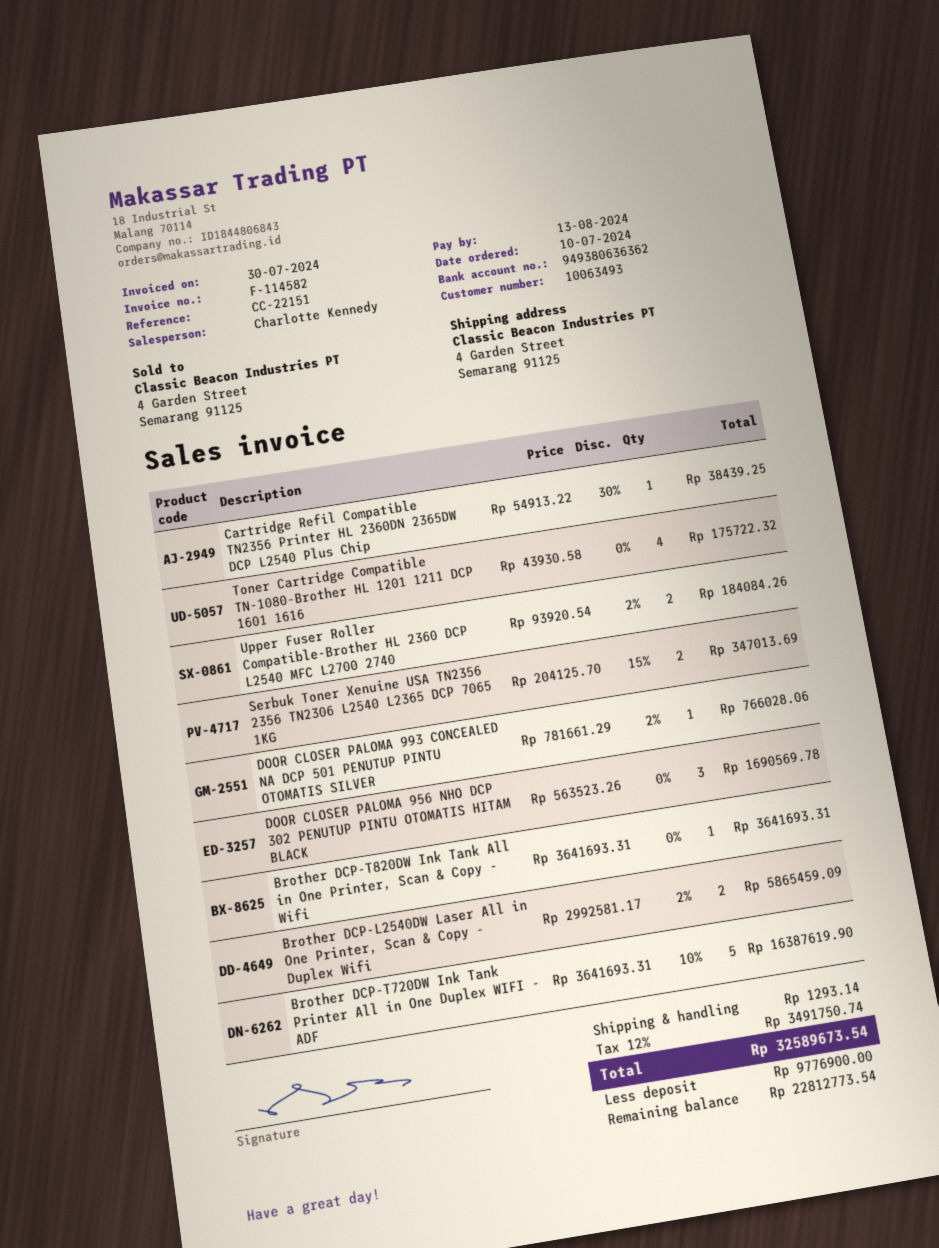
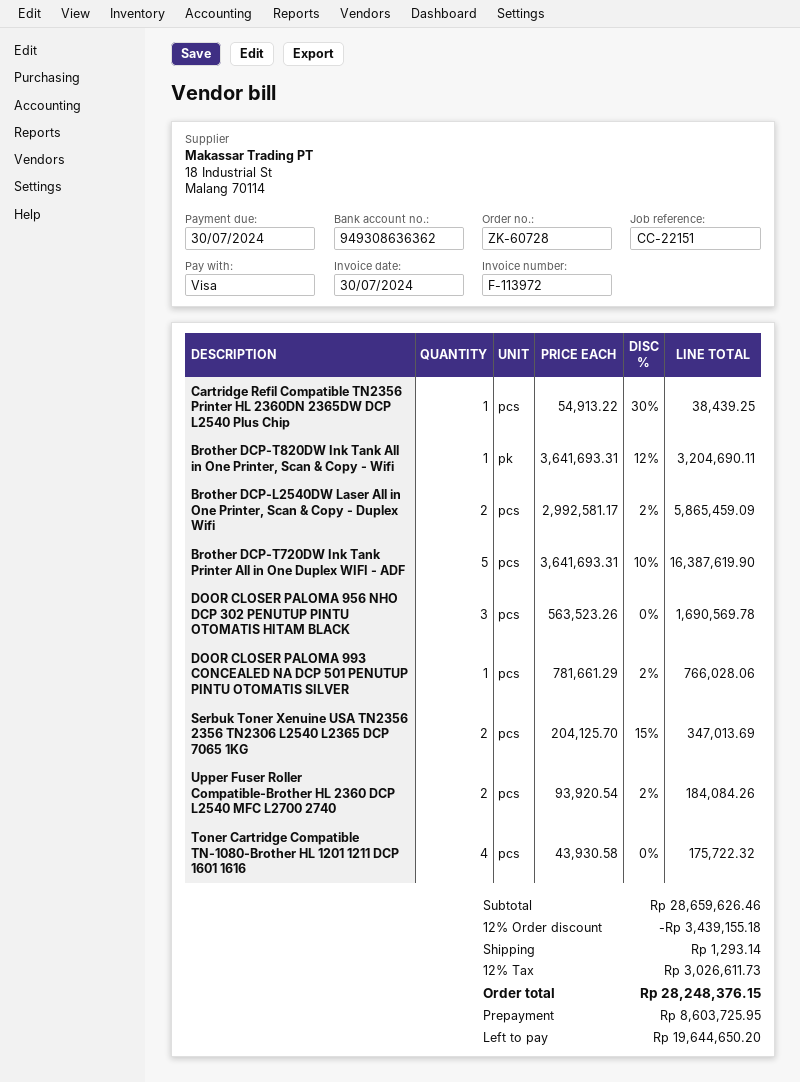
invoice number: F-114582 -> F-113972
due date: 2024-08-13 -> 2024-07-30
bank account: 949380636362 -> 949308636362
Brother DCP-T820DW Ink Tank All in One Printer, Scan & Copy - Wifi: 1 x 3641693.31 = 3641693.31 -> 1 x 3641693.31 - 12% = 3204690.11
discount: none -> 12% = 3439155.18
tax: 12% = 3491750.74 -> 12% = 3026611.73
total: 32589673.54 -> 28248376.15
deposit: 9776900.00 -> 8603725.95
balance: 22812773.54 -> 19644650.20

